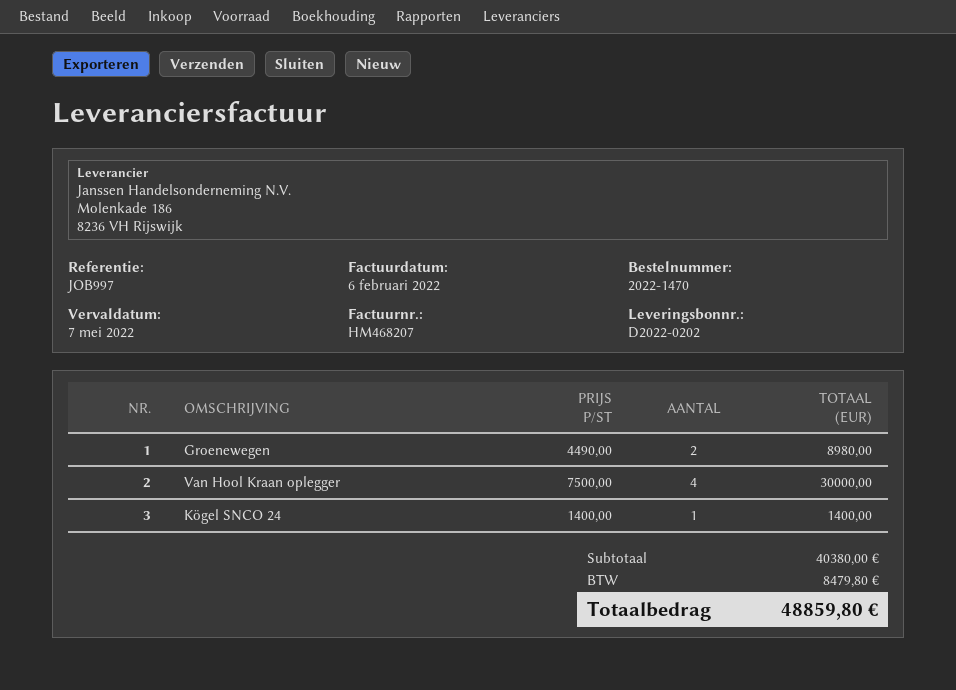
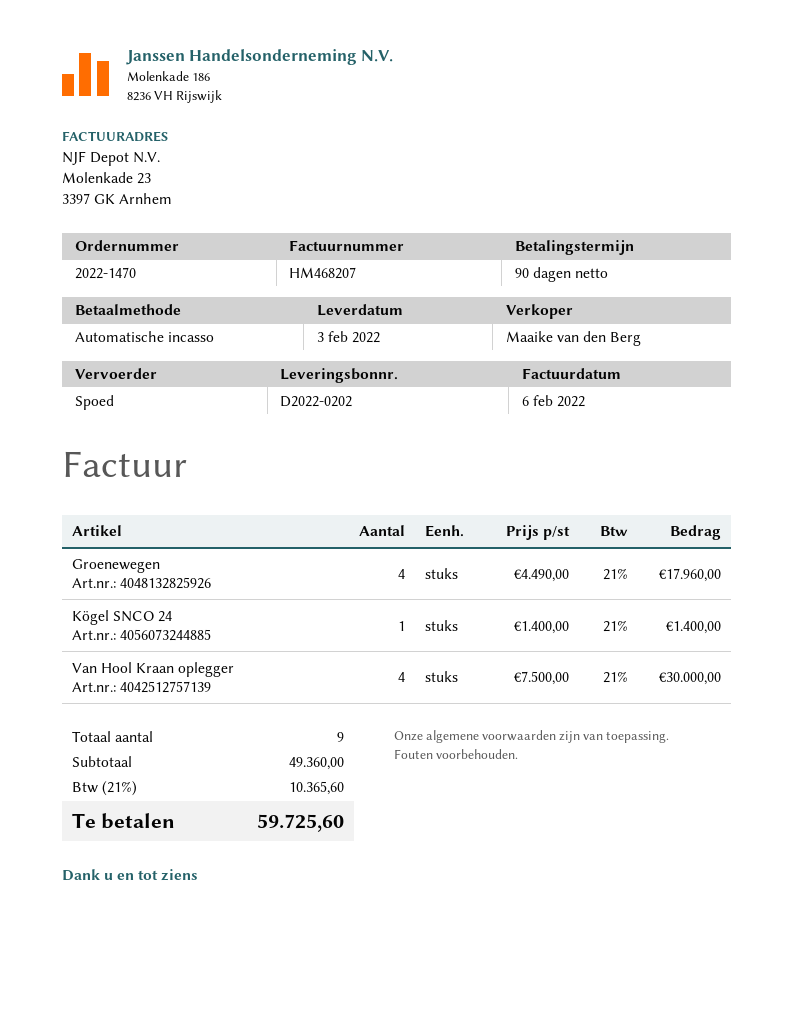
Groenewegen: 2 x 4490.00 = 8980.00 -> 4 x 4490.00 = 17960.00
subtotal: 40380.00 -> 49360.00
tax: 8479.80 -> 10365.60
total: 48859.80 -> 59725.60

